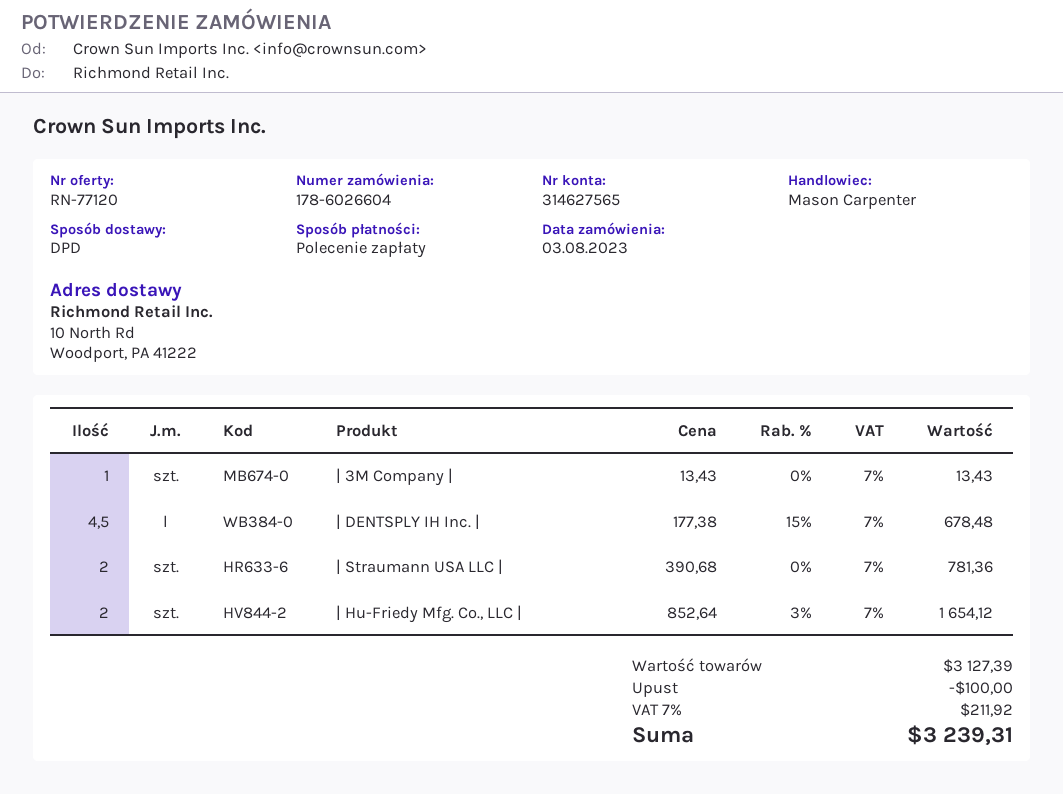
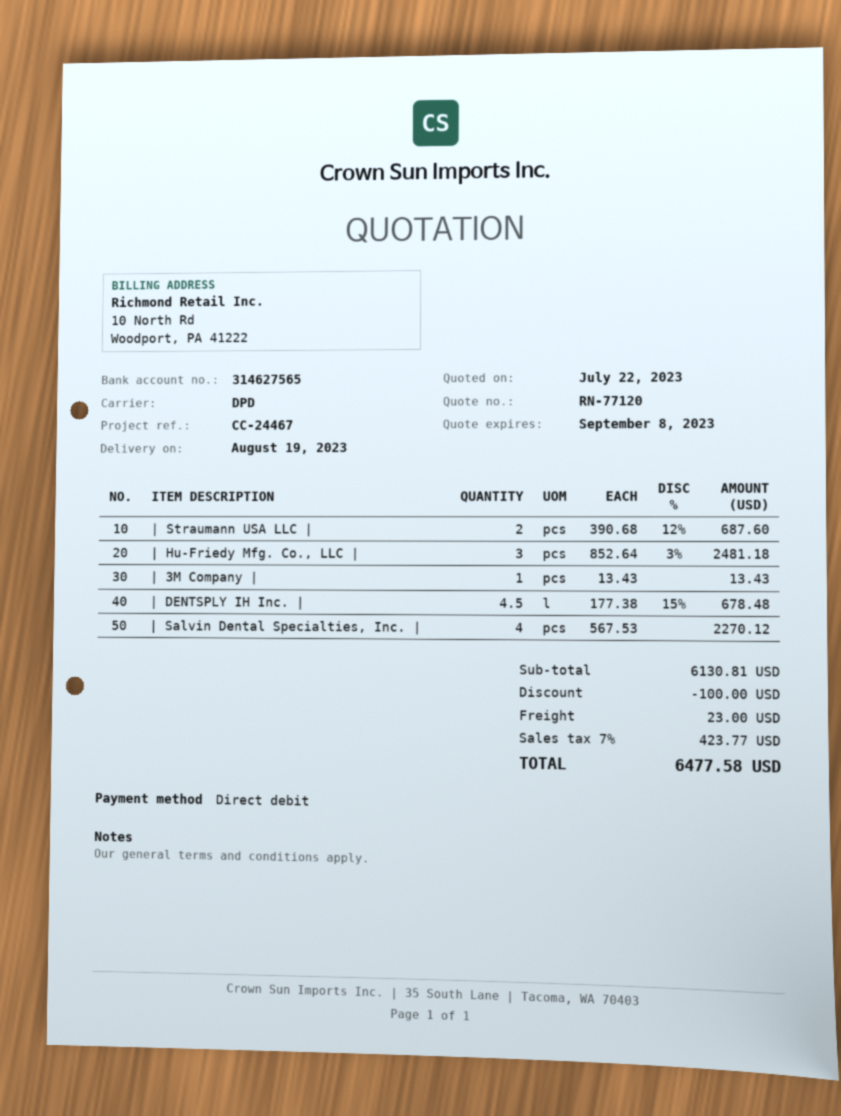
| Straumann USA LLC |: 2 x 390.68 = 781.36 -> 2 x 390.68 - 12% = 687.60
| Hu-Friedy Mfg. Co., LLC |: 2 x 852.64 - 3% = 1654.12 -> 3 x 852.64 - 3% = 2481.18
| Salvin Dental Specialties, Inc. |: none -> 4 x 567.53 = 2270.12
subtotal: 3127.39 -> 6130.81
shipping: none -> 23.00
tax: 7% = 211.92 -> 7% = 423.77
total: 3239.31 -> 6477.58

